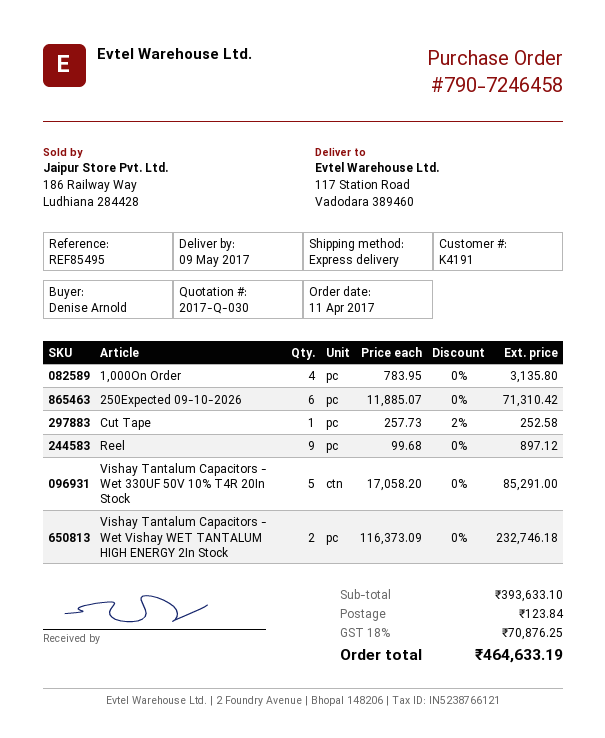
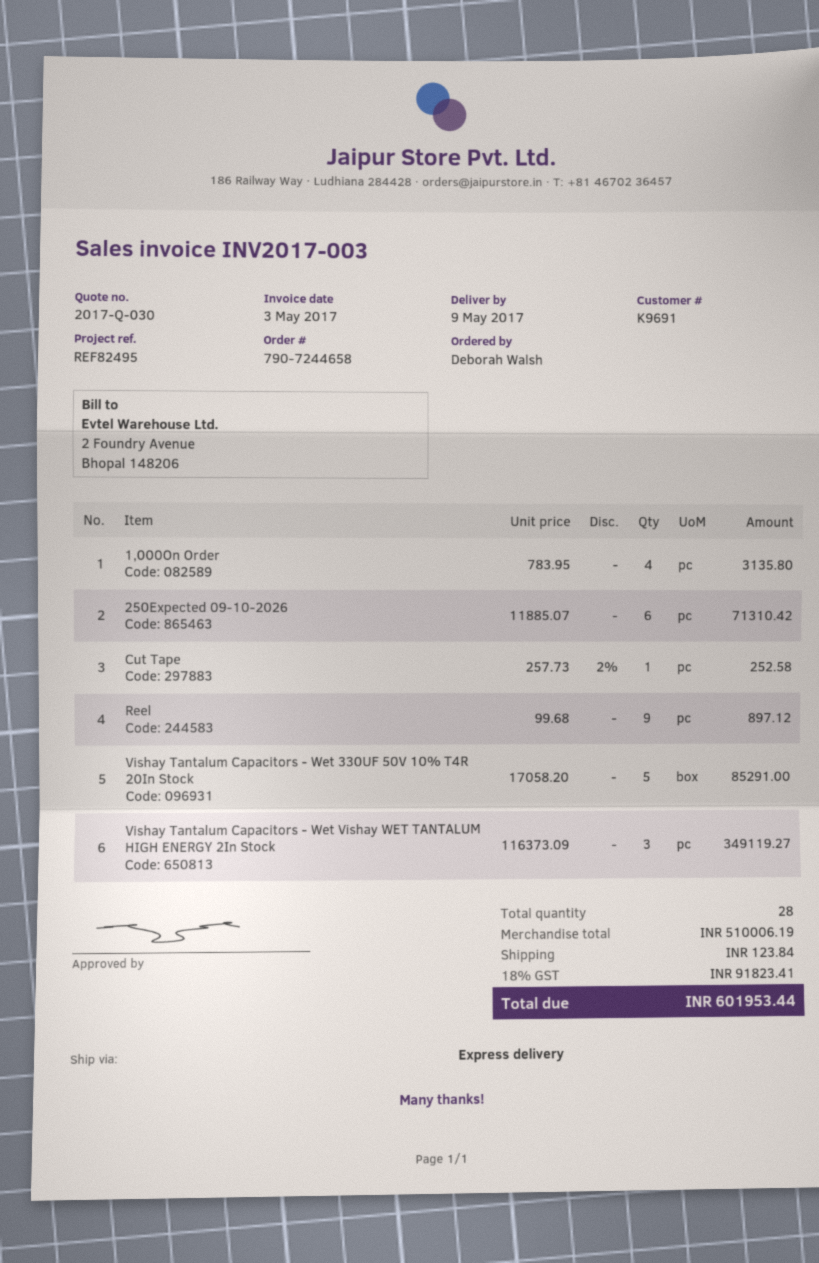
order number: 790-7246458 -> 790-7244658
customer number: K4191 -> K9691
reference: REF85495 -> REF82495
ordered by: Denise Arnold -> Deborah Walsh
Vishay Tantalum Capacitors - Wet Vishay WET TANTALUM HIGH ENERGY 2In Stock: 2 x 116373.09 = 232746.18 -> 3 x 116373.09 = 349119.27
subtotal: 393633.10 -> 510006.19
tax: 18% = 70876.25 -> 18% = 91823.41
total: 464633.19 -> 601953.44

